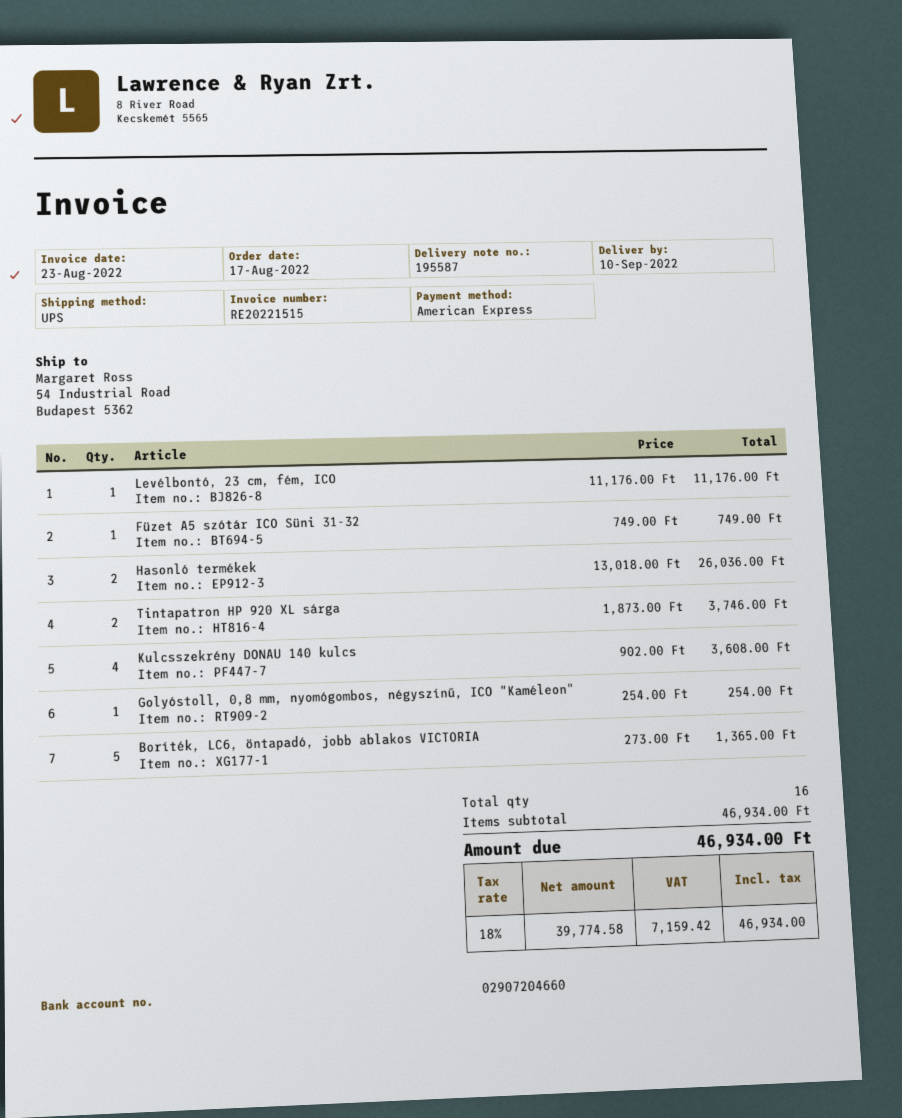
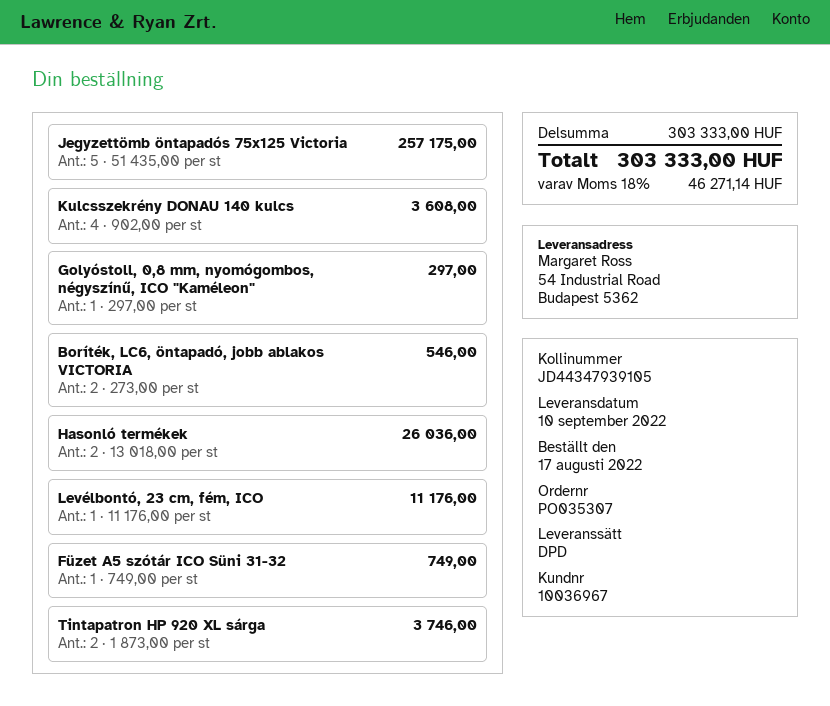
shipping method: UPS -> DPD
Golyóstoll, 0,8 mm, nyomógombos, négyszínű, ICO "Kaméleon": 1 x 254.00 = 254.00 -> 1 x 297.00 = 297.00
Boríték, LC6, öntapadó, jobb ablakos VICTORIA: 5 x 273.00 = 1365.00 -> 2 x 273.00 = 546.00
Jegyzettömb öntapadós 75x125 Victoria: none -> 5 x 51435.00 = 257175.00
subtotal: 46934.00 -> 303333.00
tax: 18% = 7159.42 -> 18% = 46271.14
total: 46934.00 -> 303333.00

